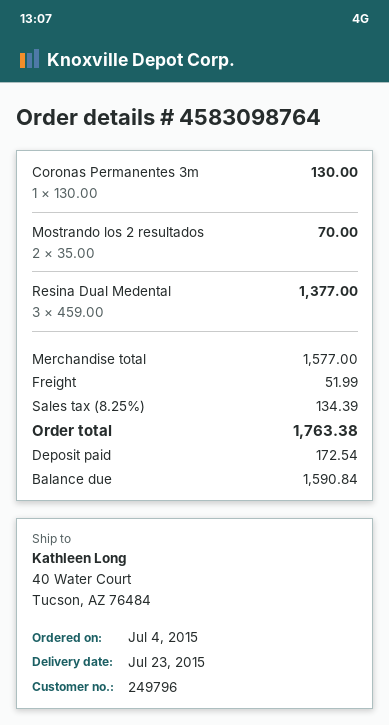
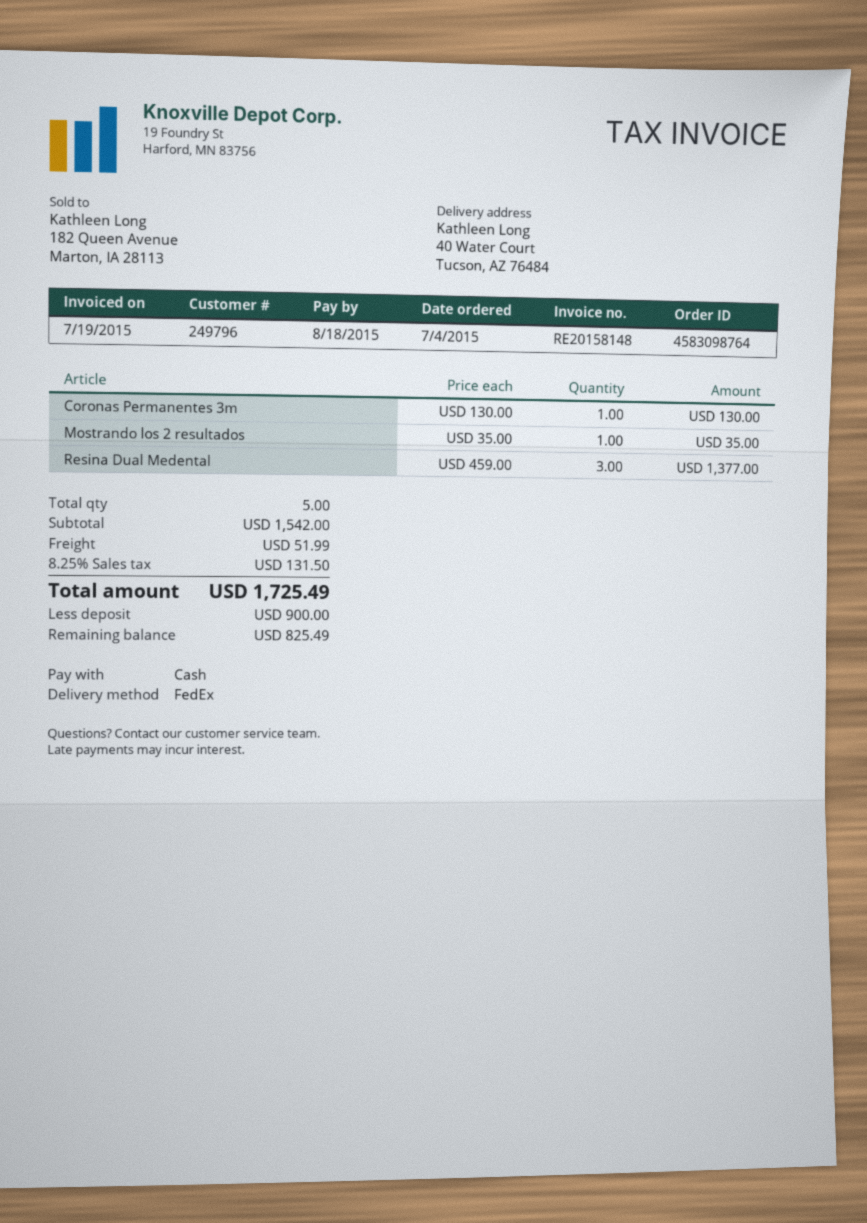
Mostrando los 2 resultados: 2 x 35.00 = 70.00 -> 1 x 35.00 = 35.00
subtotal: 1577.00 -> 1542.00
tax: 8.25% = 134.39 -> 8.25% = 131.50
total: 1763.38 -> 1725.49
deposit: 172.54 -> 900.00
balance: 1590.84 -> 825.49

